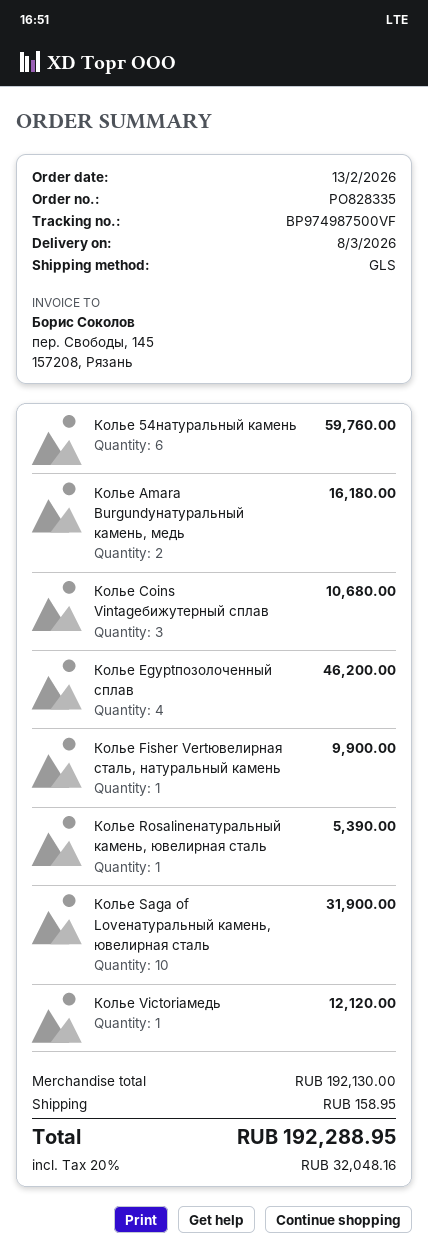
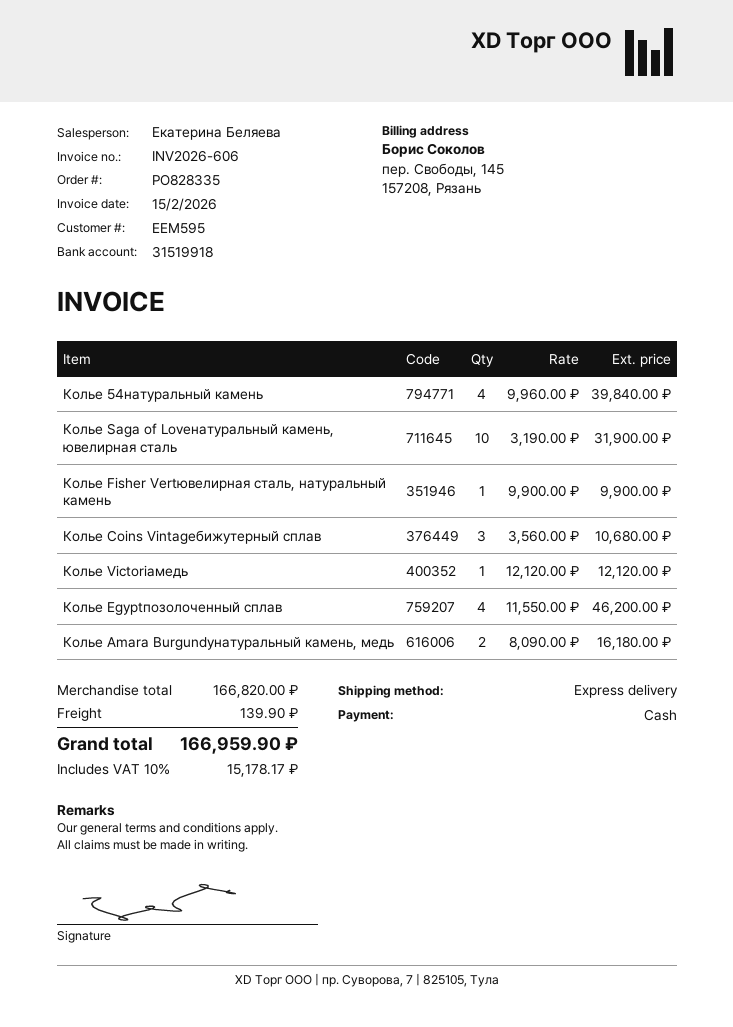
shipping method: GLS -> express
Колье 54натуральный камень: 6 for 59760.00 -> 4 for 39840.00
Колье Rosalineнатуральный камень, ювелирная сталь: 1 for 5390.00 -> none
subtotal: 192130.00 -> 166820.00
shipping: 158.95 -> 139.90
tax: 20% = 32048.16 -> 10% = 15178.17
total: 192288.95 -> 166959.90

